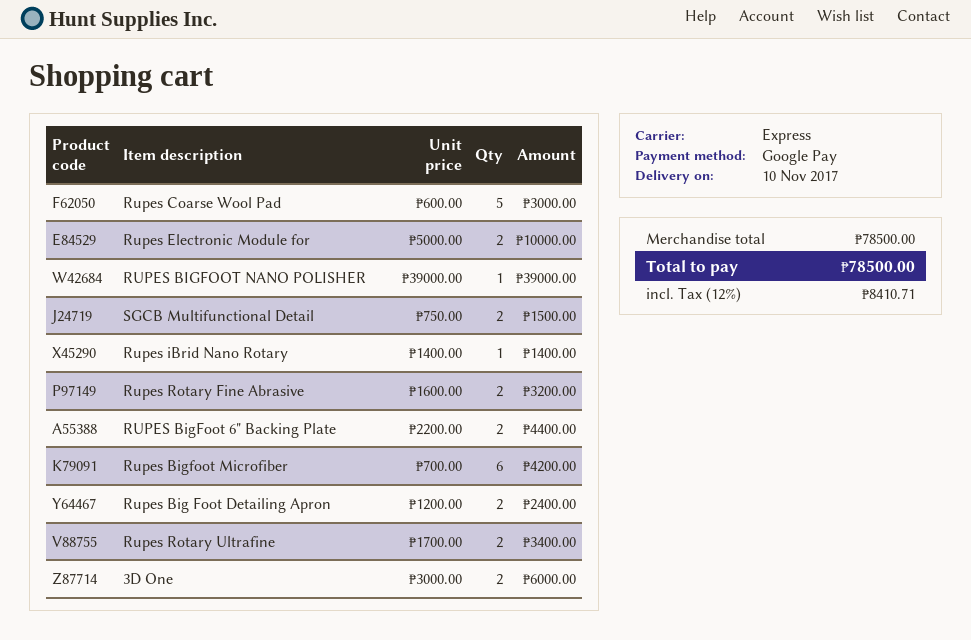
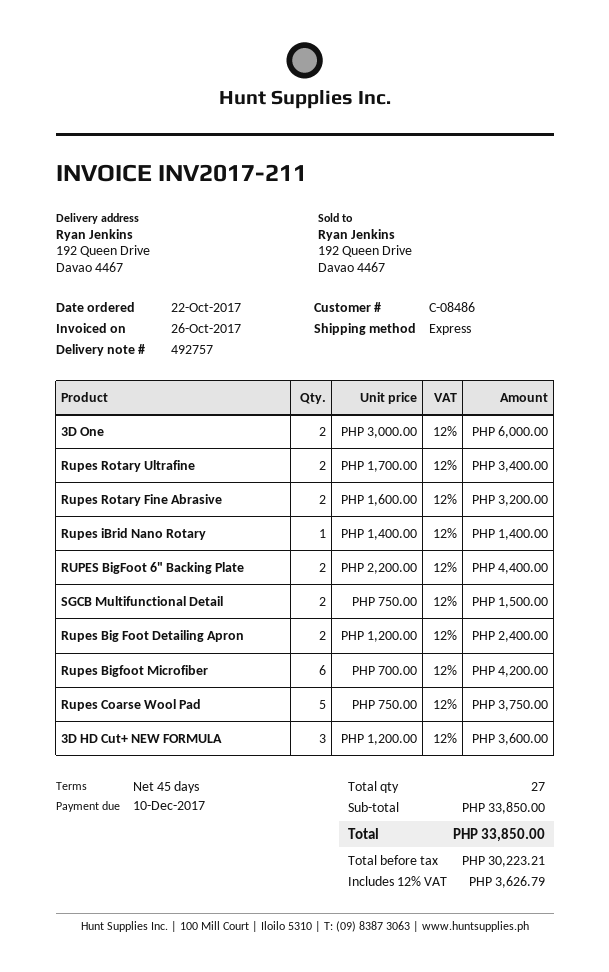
Rupes Coarse Wool Pad: 5 x 600.00 = 3000.00 -> 5 x 750.00 = 3750.00
Rupes Electronic Module for: 2 x 5000.00 = 10000.00 -> none
RUPES BIGFOOT NANO POLISHER: 1 x 39000.00 = 39000.00 -> none
3D HD Cut+ NEW FORMULA: none -> 3 x 1200.00 = 3600.00
subtotal: 78500.00 -> 33850.00
tax: 12% = 8410.71 -> 12% = 3626.79
total: 78500.00 -> 33850.00

